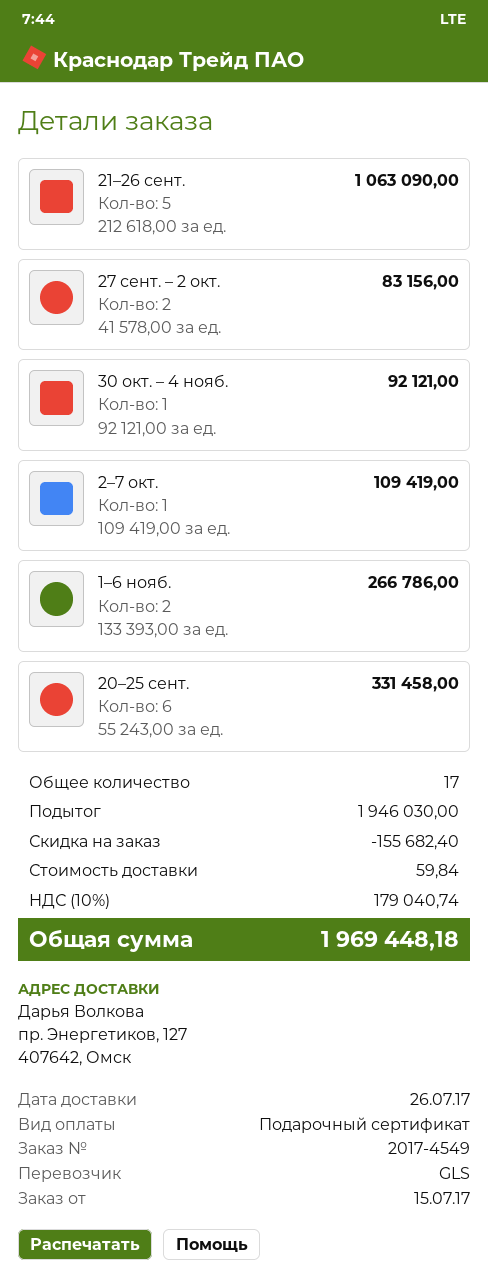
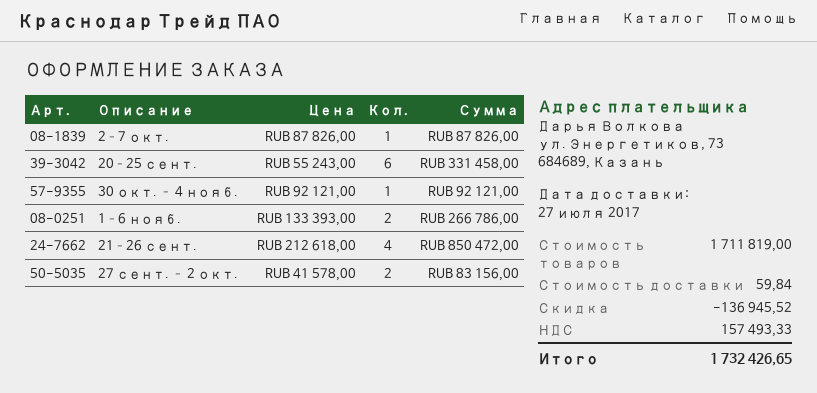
delivery date: 2017-07-26 -> 2017-07-27
21–26 сент.: 5 x 212618.00 = 1063090.00 -> 4 x 212618.00 = 850472.00
2–7 окт.: 1 x 109419.00 = 109419.00 -> 1 x 87826.00 = 87826.00
subtotal: 1946030.00 -> 1711819.00
discount: 155682.40 -> 136945.52
tax: 179040.74 -> 157493.33
total: 1969448.18 -> 1732426.65

